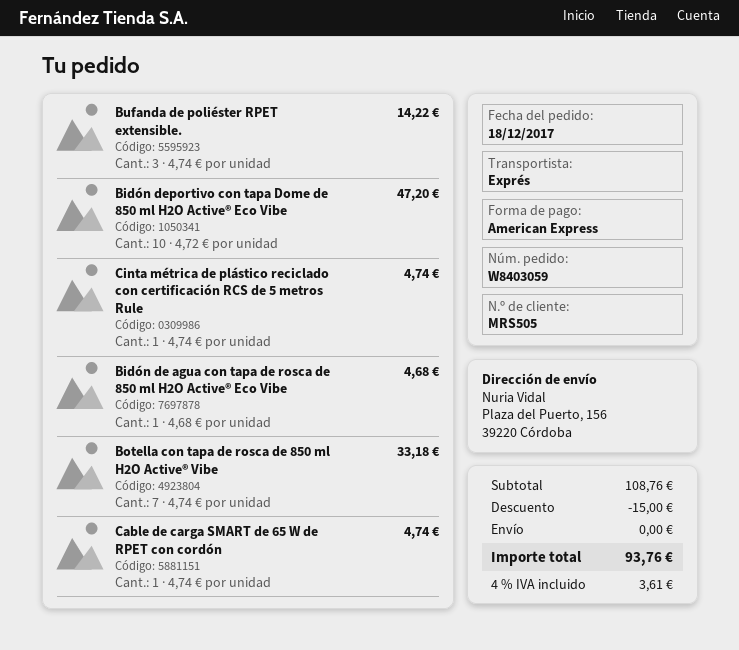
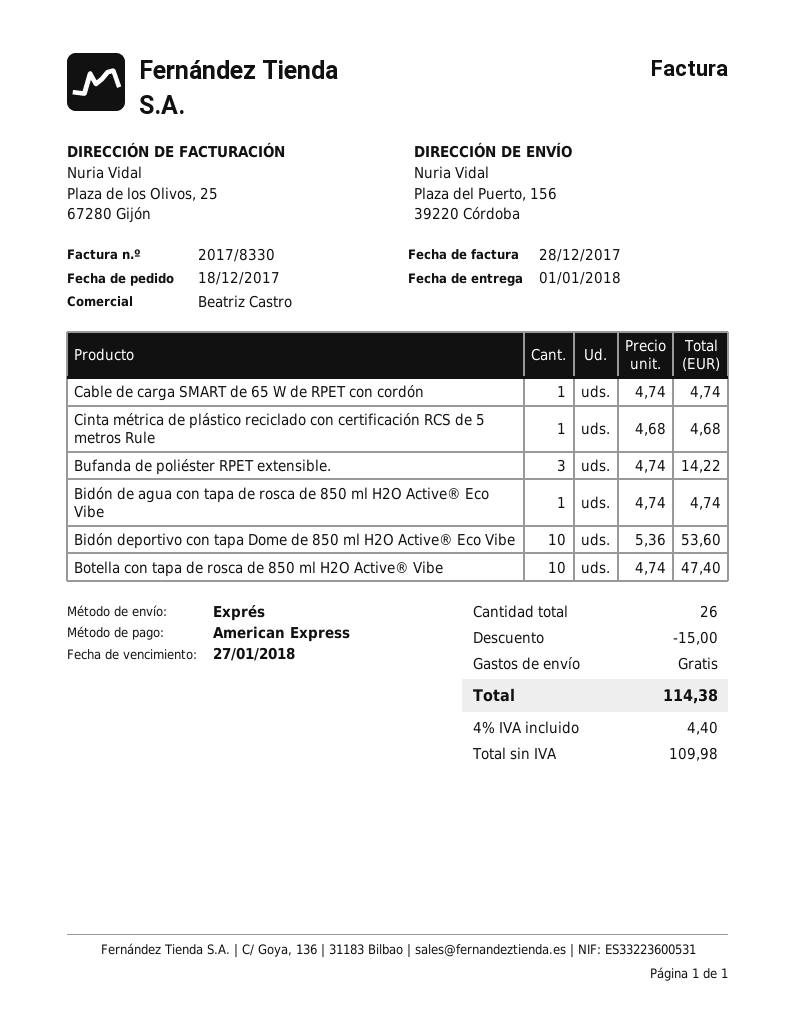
Bidón deportivo con tapa Dome de 850 ml H2O Active® Eco Vibe: 10 x 4.72 = 47.20 -> 10 x 5.36 = 53.60
Cinta métrica de plástico reciclado con certificación RCS de 5 metros Rule: 1 x 4.74 = 4.74 -> 1 x 4.68 = 4.68
Bidón de agua con tapa de rosca de 850 ml H2O Active® Eco Vibe: 1 x 4.68 = 4.68 -> 1 x 4.74 = 4.74
Botella con tapa de rosca de 850 ml H2O Active® Vibe: 7 x 4.74 = 33.18 -> 10 x 4.74 = 47.40
tax: 4% = 3.61 -> 4% = 4.40
total: 93.76 -> 114.38

